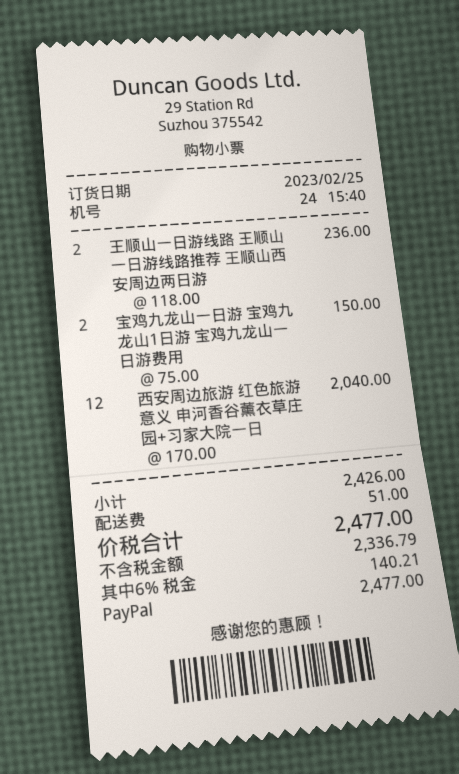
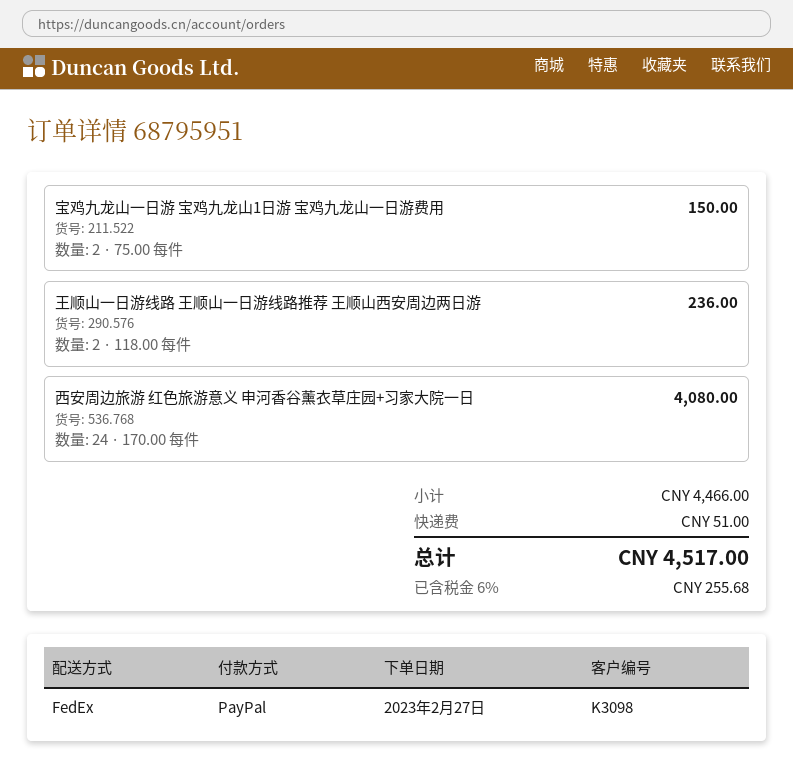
order date: 2023-02-25 -> 2023-02-27
西安周边旅游 红色旅游意义 申河香谷薰衣草庄园+习家大院一日: 12 x 170.00 = 2040.00 -> 24 x 170.00 = 4080.00
subtotal: 2426.00 -> 4466.00
tax: 6% = 140.21 -> 6% = 255.68
total: 2477.00 -> 4517.00

